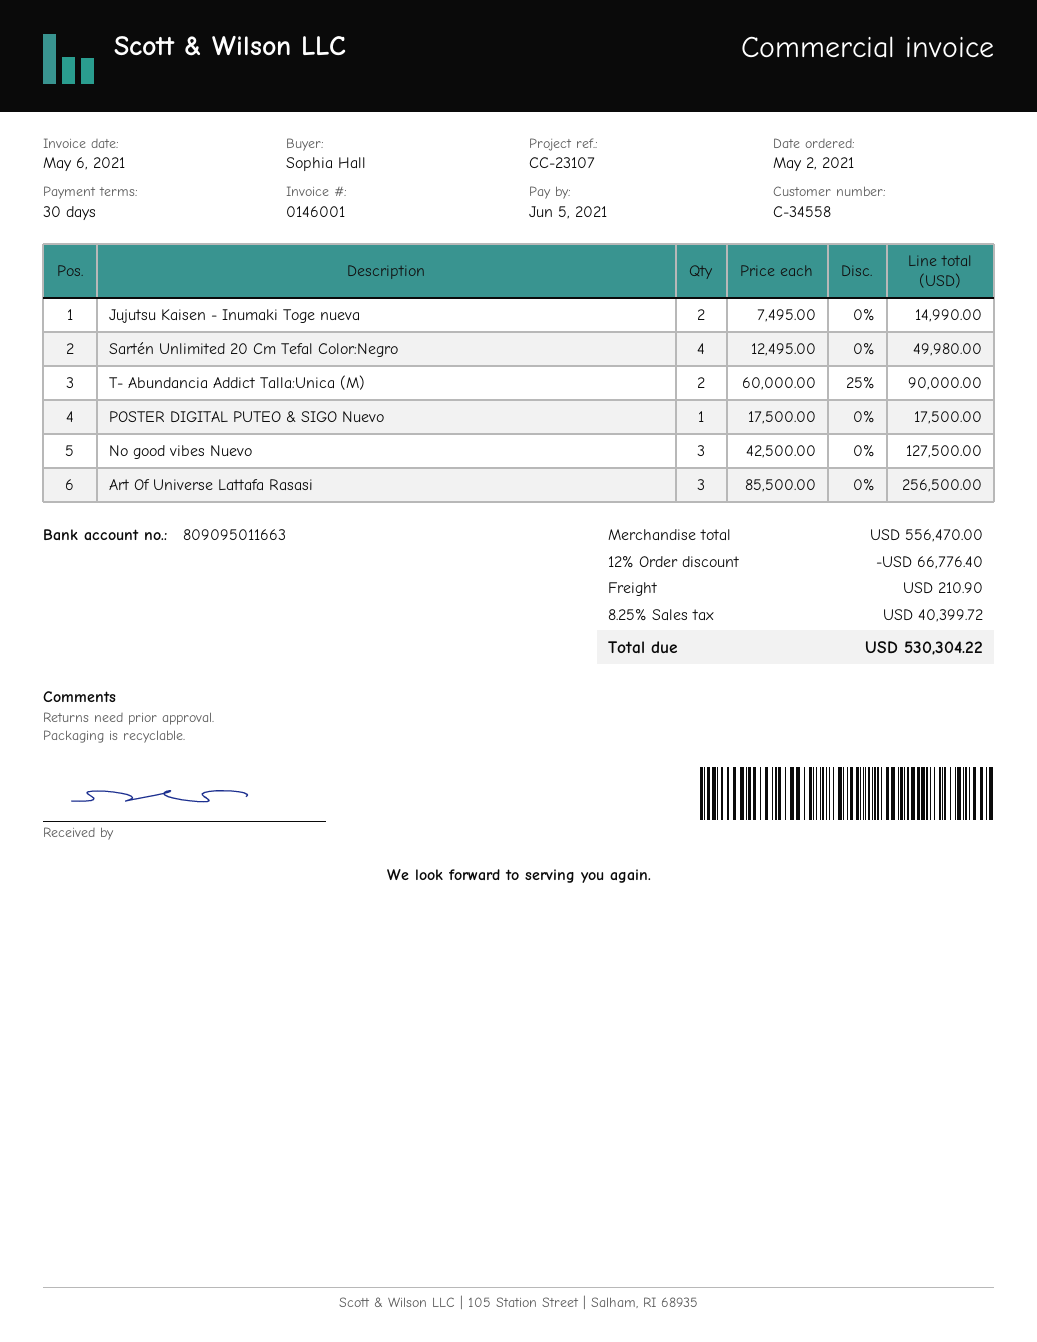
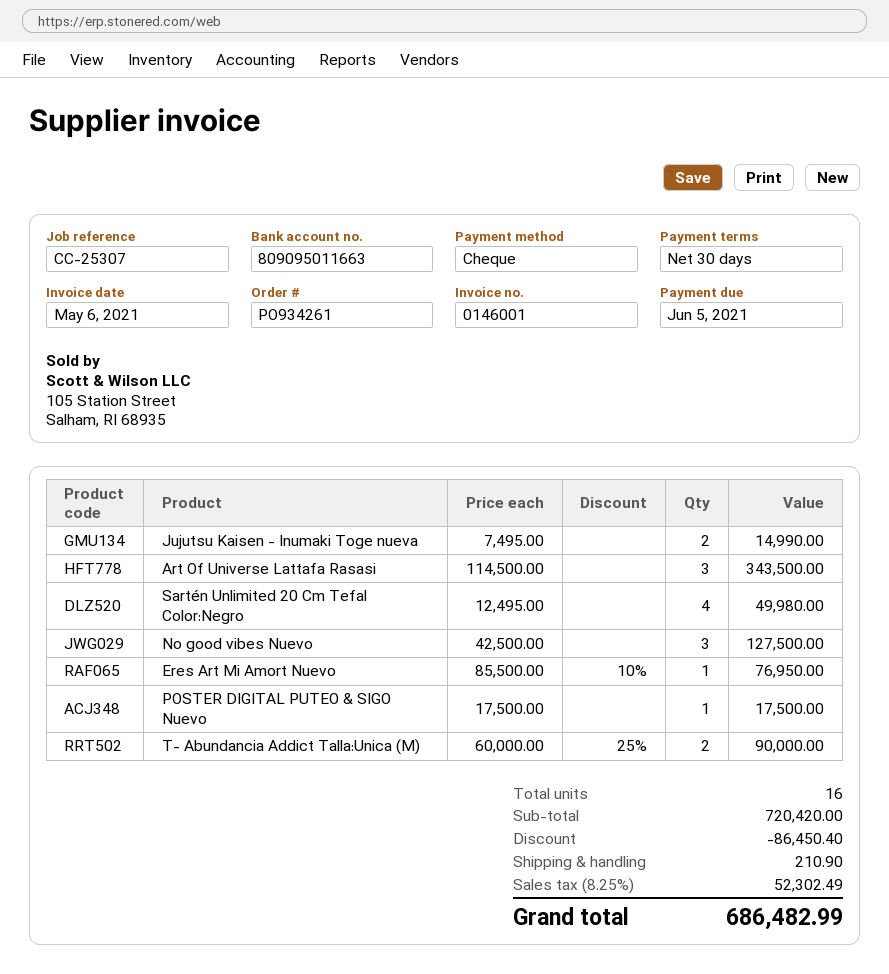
reference: CC-23107 -> CC-25307
Art Of Universe Lattafa Rasasi: 3 x 85500.00 = 256500.00 -> 3 x 114500.00 = 343500.00
Eres Art Mi Amort Nuevo: none -> 1 x 85500.00 - 10% = 76950.00
subtotal: 556470.00 -> 720420.00
discount: 66776.40 -> 86450.40
tax: 8.25% = 40399.72 -> 8.25% = 52302.49
total: 530304.22 -> 686482.99

